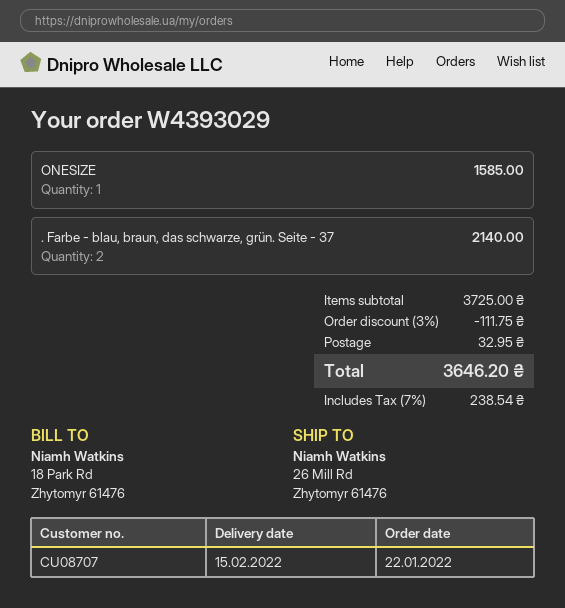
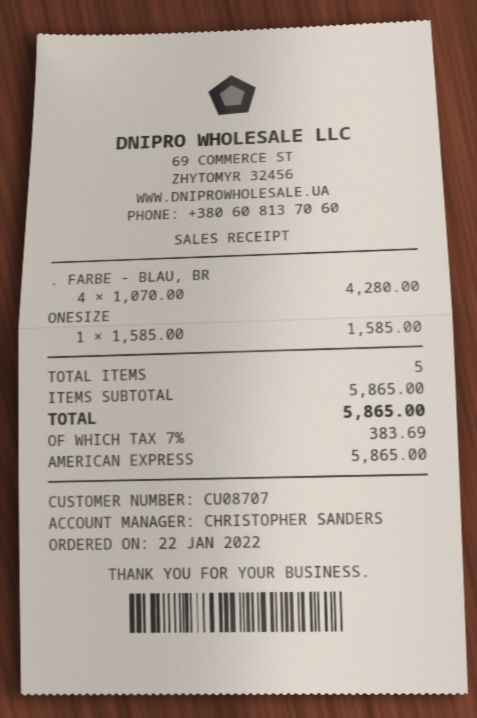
. Farbe - blau, braun, das schwarze, grün. Seite - 37: 2 for 2140.00 -> 4 for 4280.00
subtotal: 3725.00 -> 5865.00
discount: 3% = 111.75 -> none
shipping: 32.95 -> none
tax: 7% = 238.54 -> 7% = 383.69
total: 3646.20 -> 5865.00

